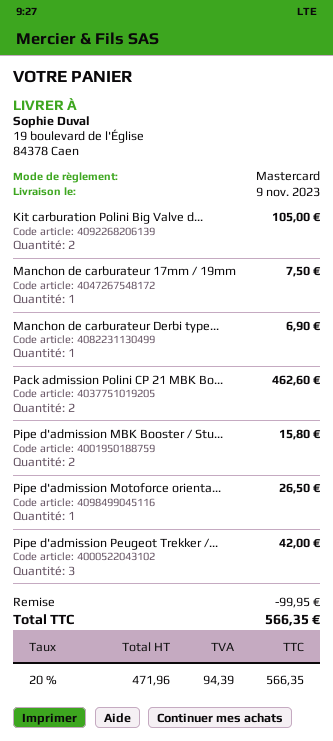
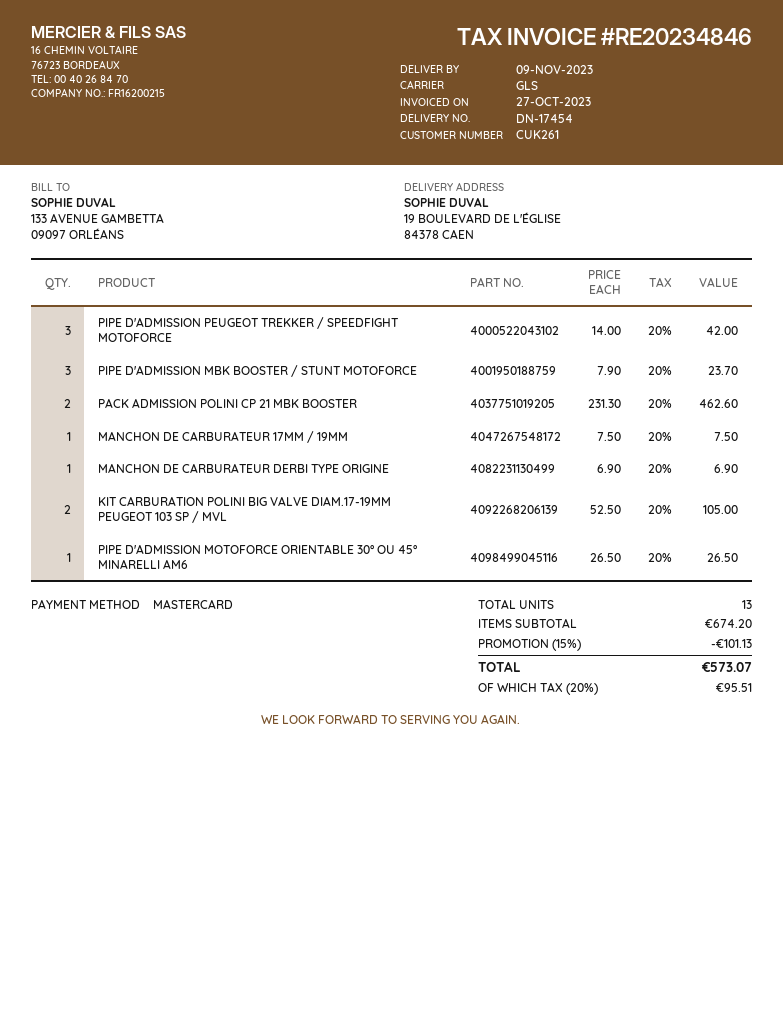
Pipe d'admission MBK Booster / Stu...: 2 for 15.80 -> 3 for 23.70
discount: 99.95 -> 101.13
tax: 20% = 94.39 -> 20% = 95.51
total: 566.35 -> 573.07

